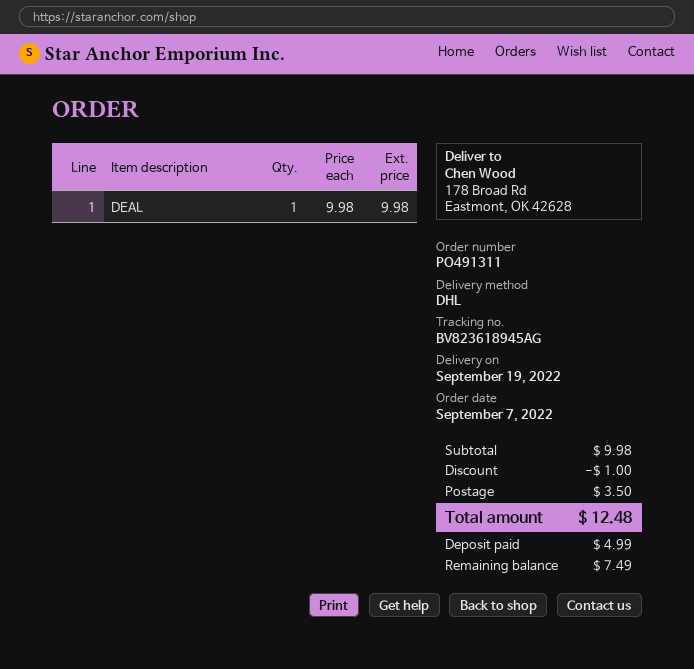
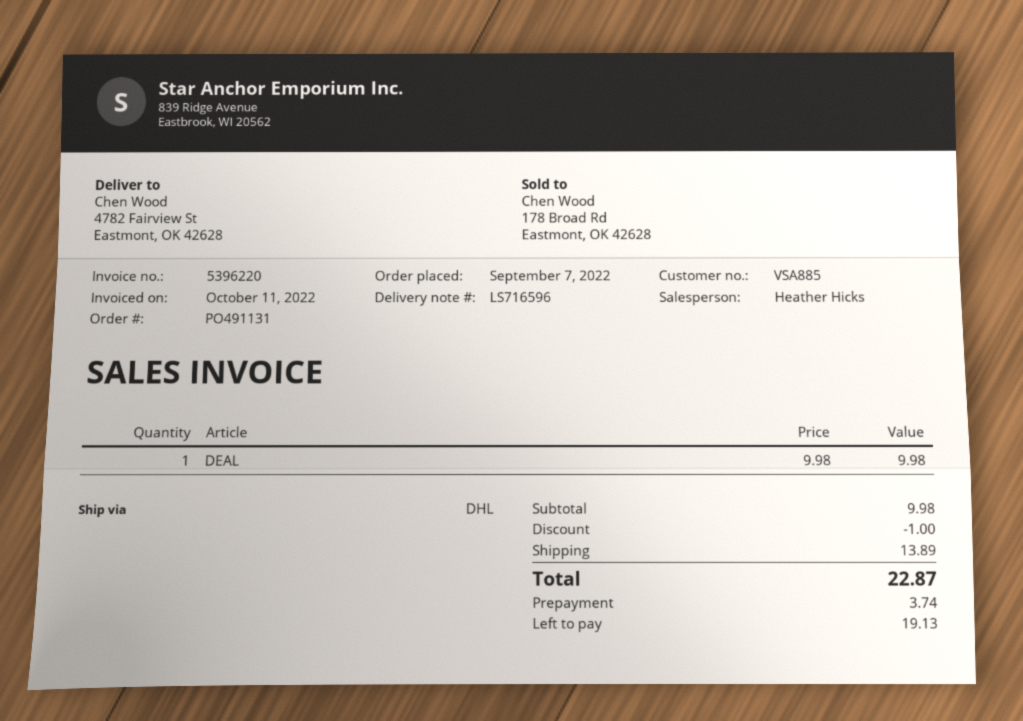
order number: PO491311 -> PO491131
ship to: 178 Broad Rd, Eastmont, OK 42628 -> 4782 Fairview St, Eastmont, OK 42628
shipping: 3.50 -> 13.89
total: 12.48 -> 22.87
deposit: 4.99 -> 3.74
balance: 7.49 -> 19.13

